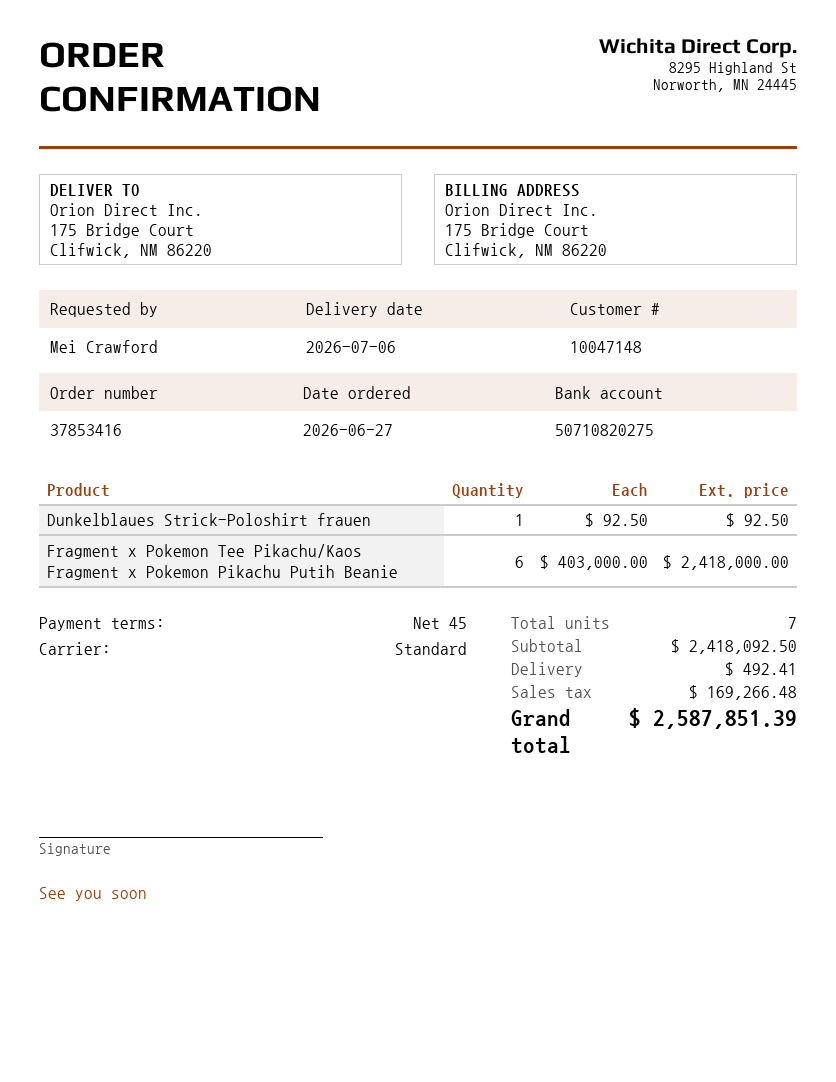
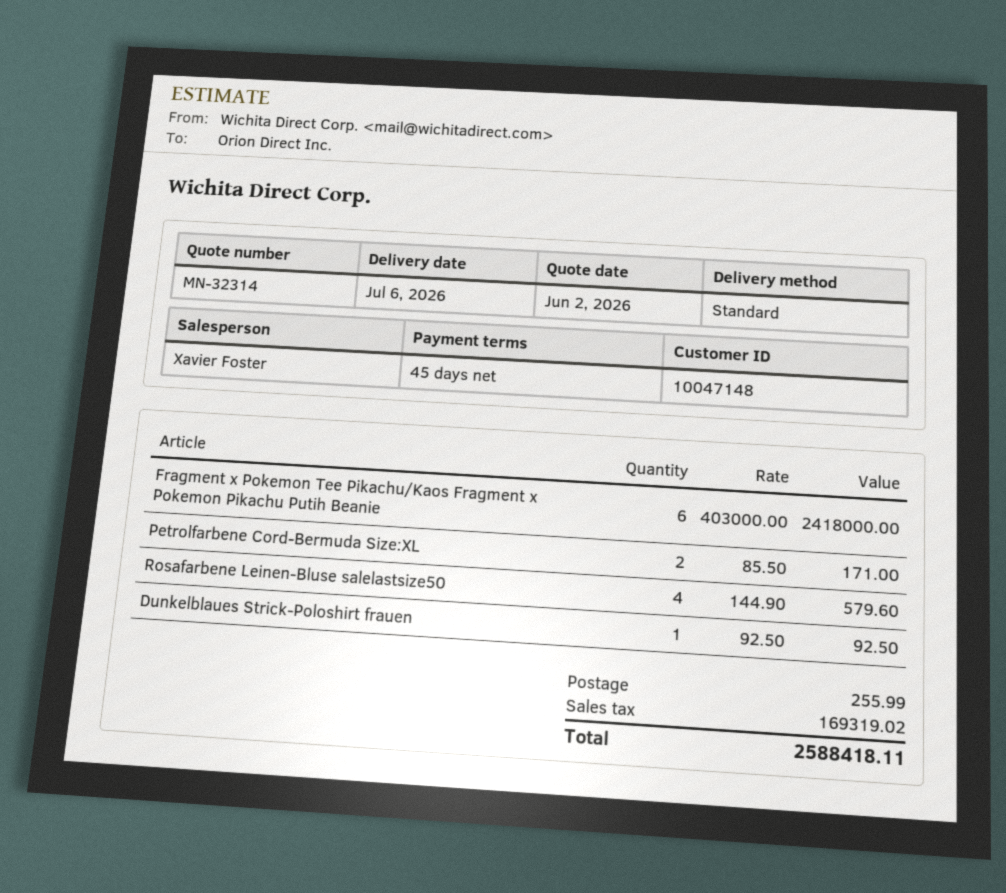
Petrolfarbene Cord-Bermuda Size:XL: none -> 2 x 85.50 = 171.00
Rosafarbene Leinen-Bluse salelastsize50: none -> 4 x 144.90 = 579.60
shipping: 492.41 -> 255.99
tax: 169266.48 -> 169319.02
total: 2587851.39 -> 2588418.11

